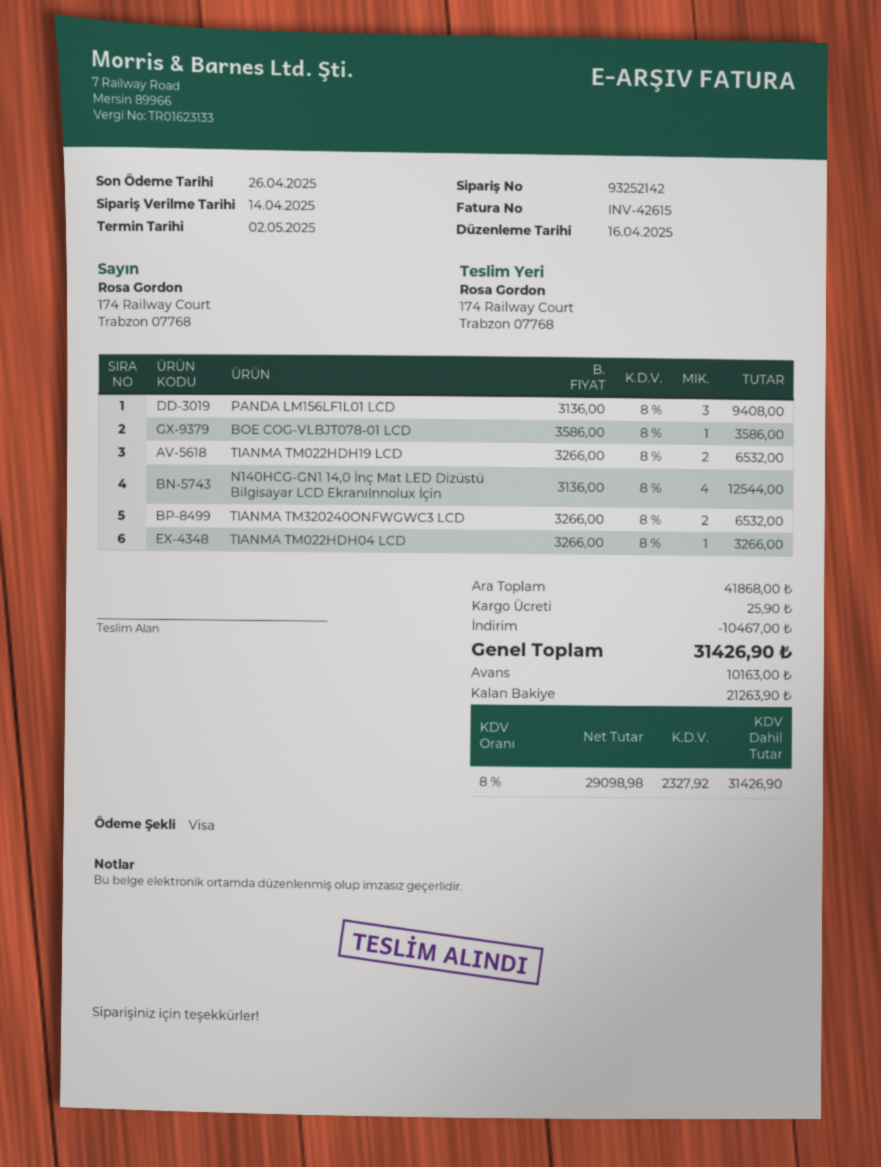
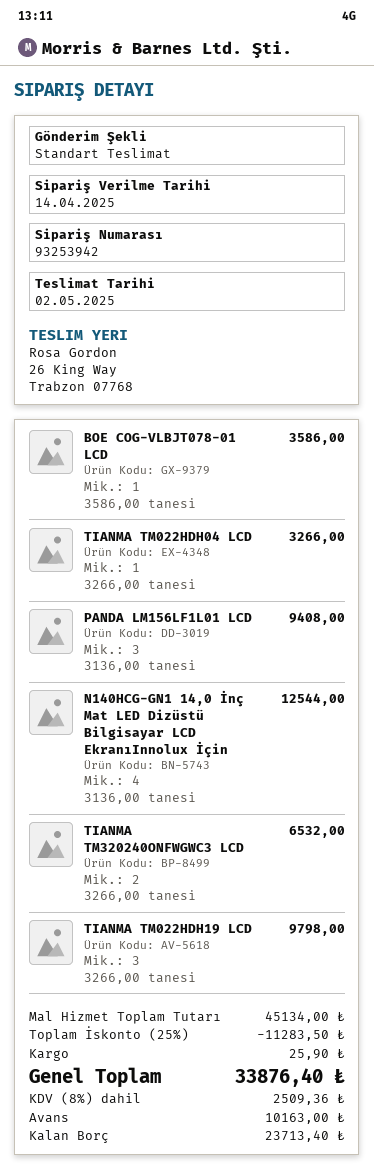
order number: 93252142 -> 93253942
ship to: 174 Railway Court, Trabzon 07768 -> 26 King Way, Trabzon 07768
TIANMA TM022HDH19 LCD: 2 x 3266.00 = 6532.00 -> 3 x 3266.00 = 9798.00
subtotal: 41868.00 -> 45134.00
discount: 10467.00 -> 11283.50
tax: 8% = 2327.92 -> 8% = 2509.36
total: 31426.90 -> 33876.40
balance: 21263.90 -> 23713.40

